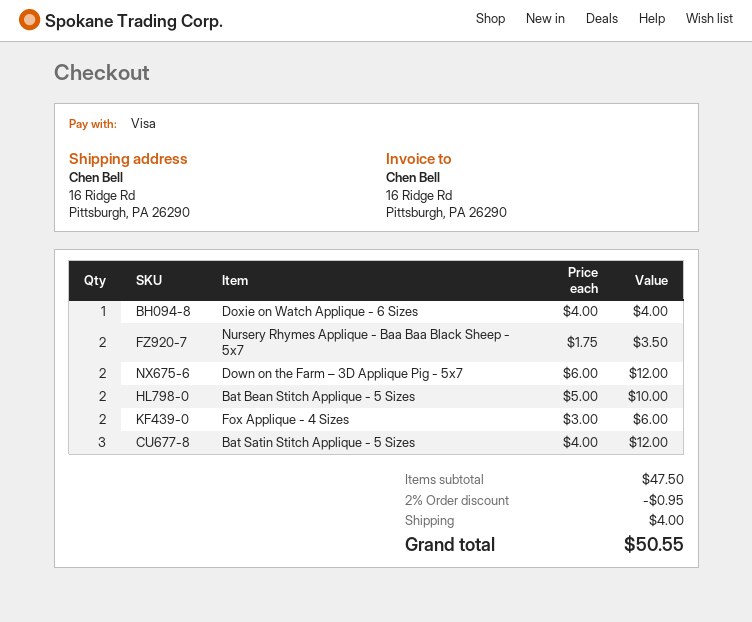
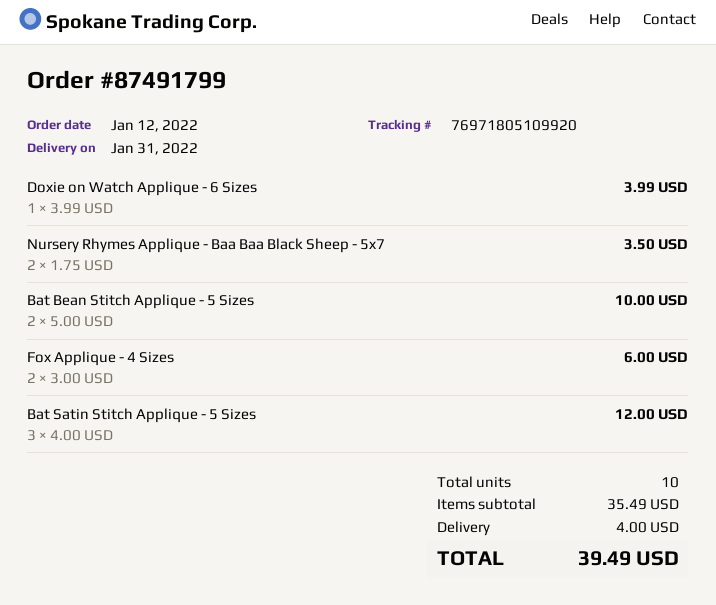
Doxie on Watch Applique - 6 Sizes: 1 x 4.00 = 4.00 -> 1 x 3.99 = 3.99
Down on the Farm – 3D Applique Pig - 5x7: 2 x 6.00 = 12.00 -> none
subtotal: 47.50 -> 35.49
discount: 2% = 0.95 -> none
total: 50.55 -> 39.49

